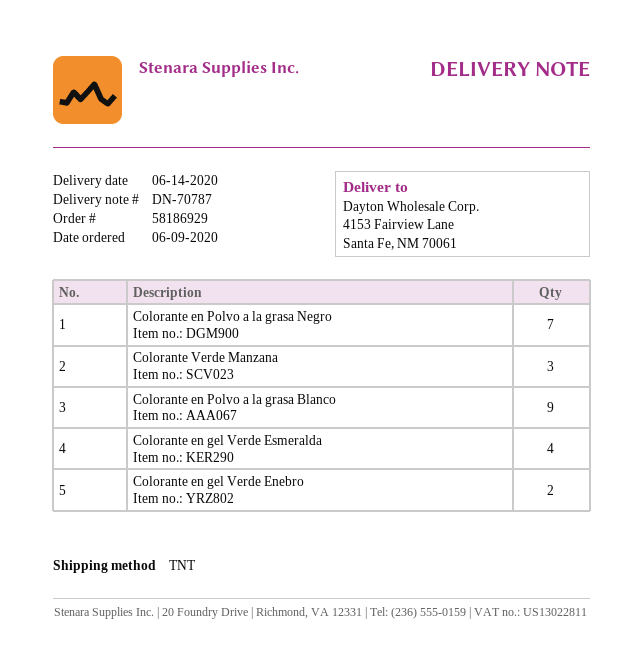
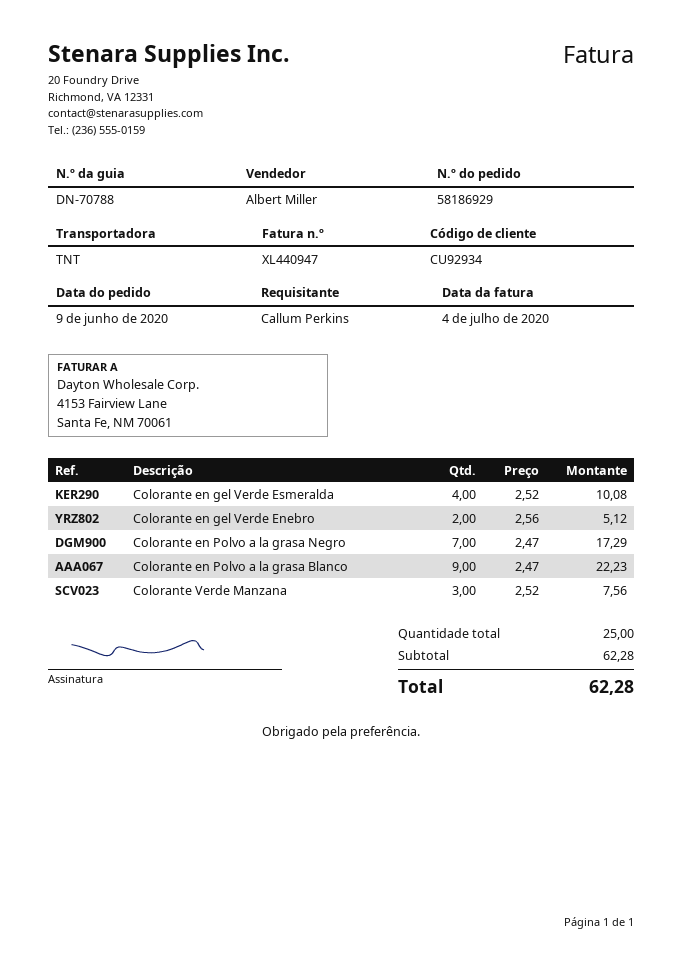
delivery note number: DN-70787 -> DN-70788

